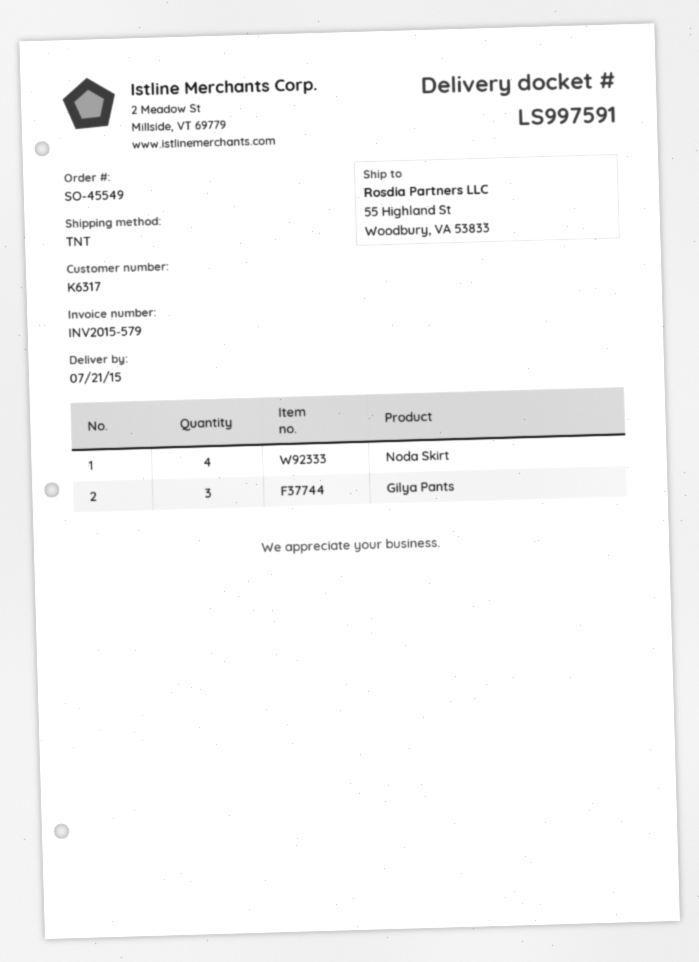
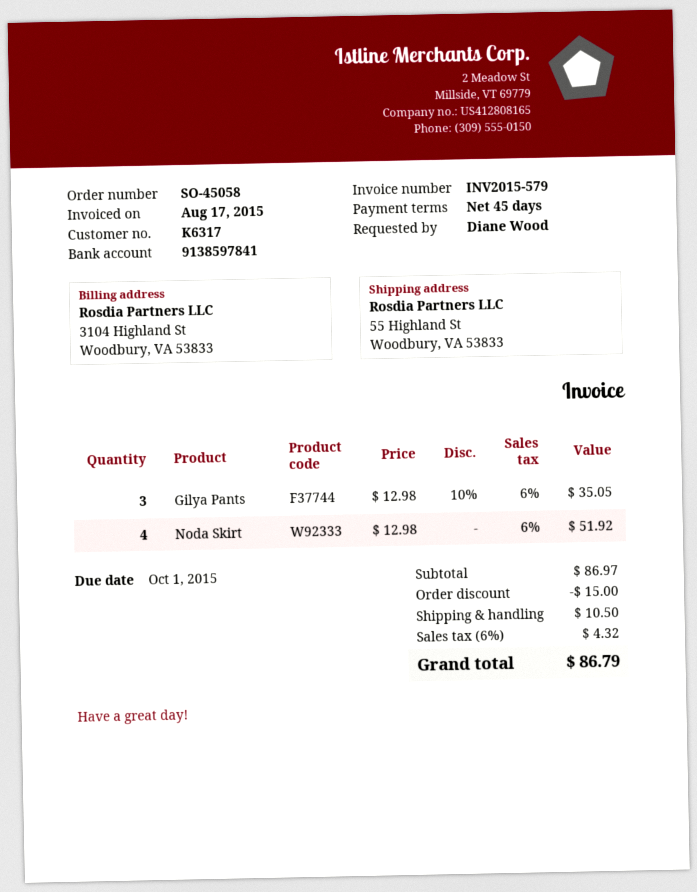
order number: SO-45549 -> SO-45058

